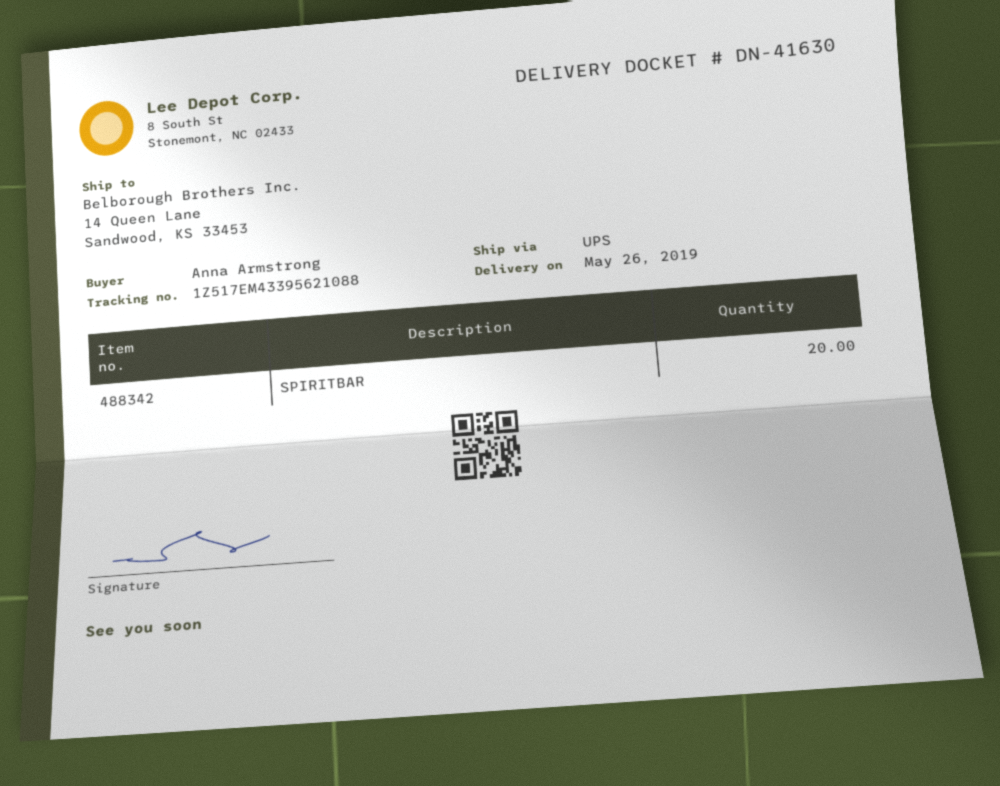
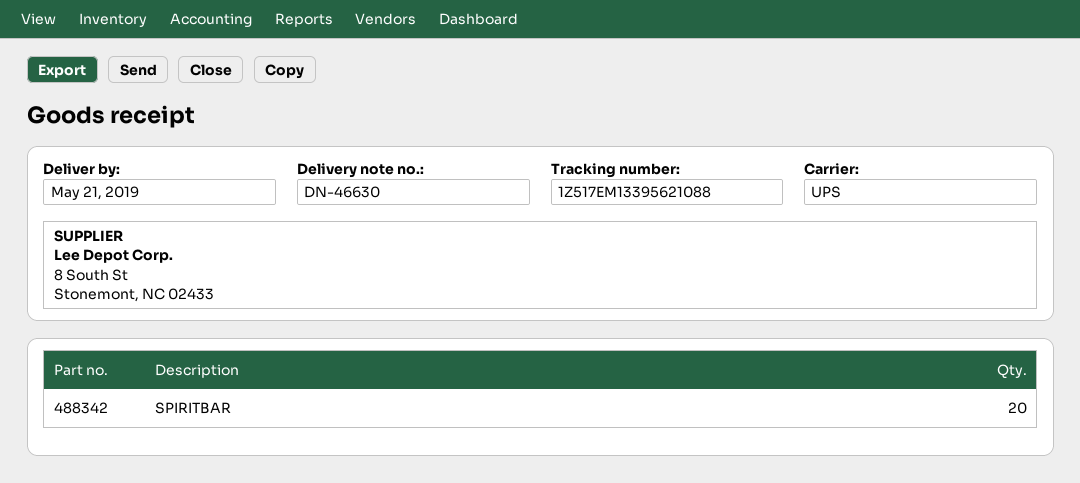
delivery note number: DN-41630 -> DN-46630
delivery date: 2019-05-26 -> 2019-05-21
tracking number: 1Z517EM43395621088 -> 1Z517EM13395621088

